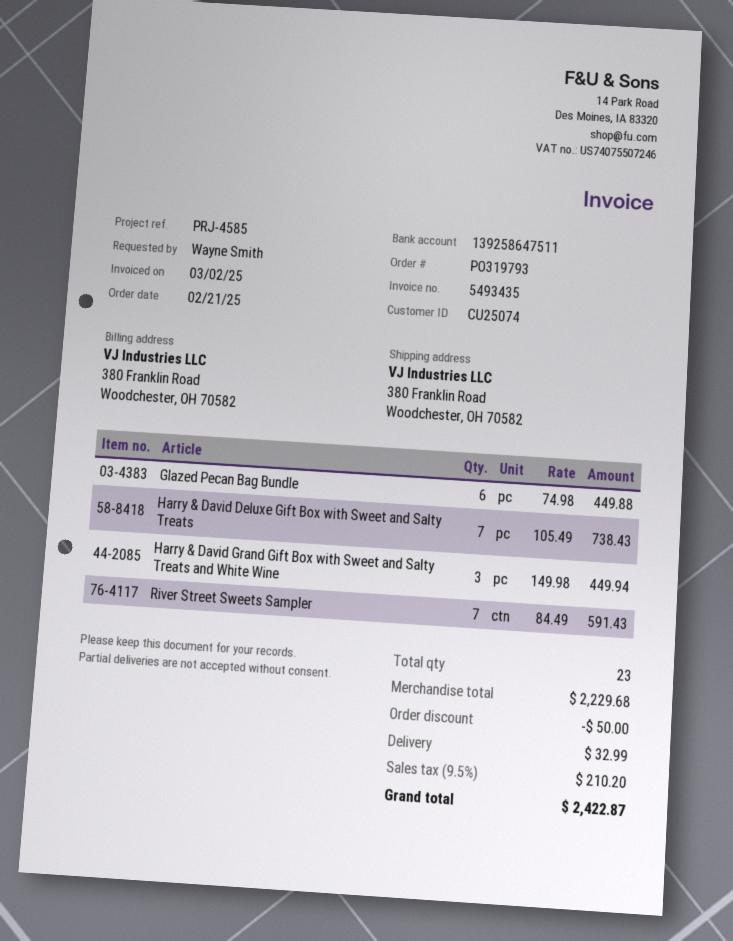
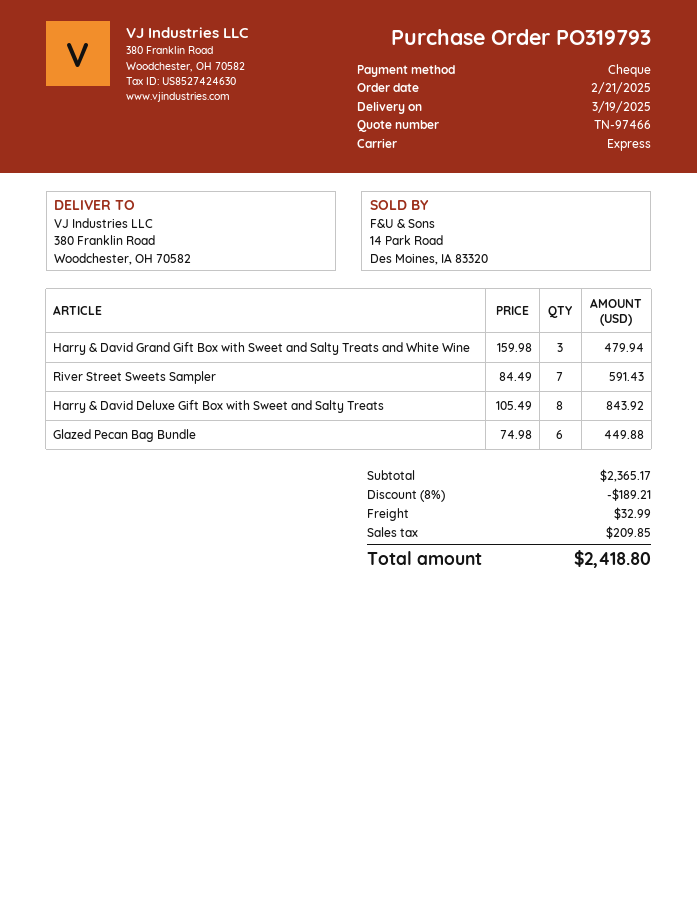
Harry & David Deluxe Gift Box with Sweet and Salty Treats: 7 x 105.49 = 738.43 -> 8 x 105.49 = 843.92
Harry & David Grand Gift Box with Sweet and Salty Treats and White Wine: 3 x 149.98 = 449.94 -> 3 x 159.98 = 479.94
subtotal: 2229.68 -> 2365.17
discount: 50.00 -> 189.21
tax: 210.20 -> 209.85
total: 2422.87 -> 2418.80

